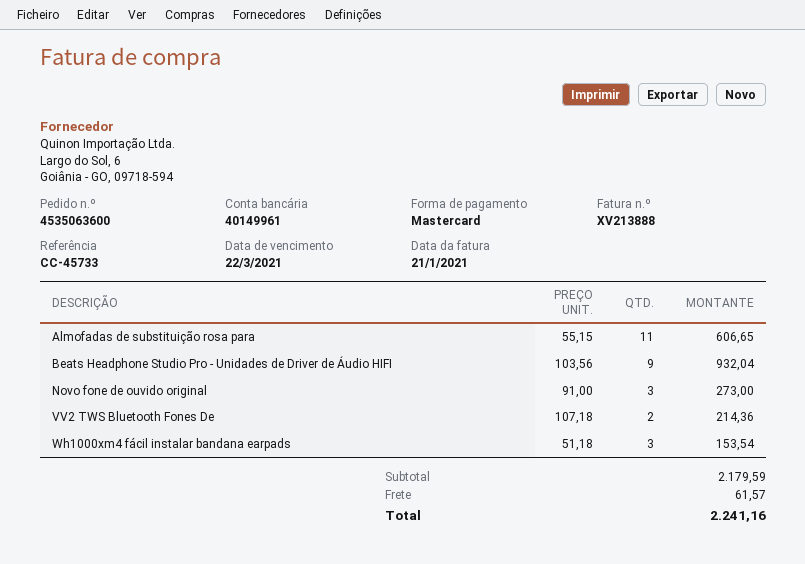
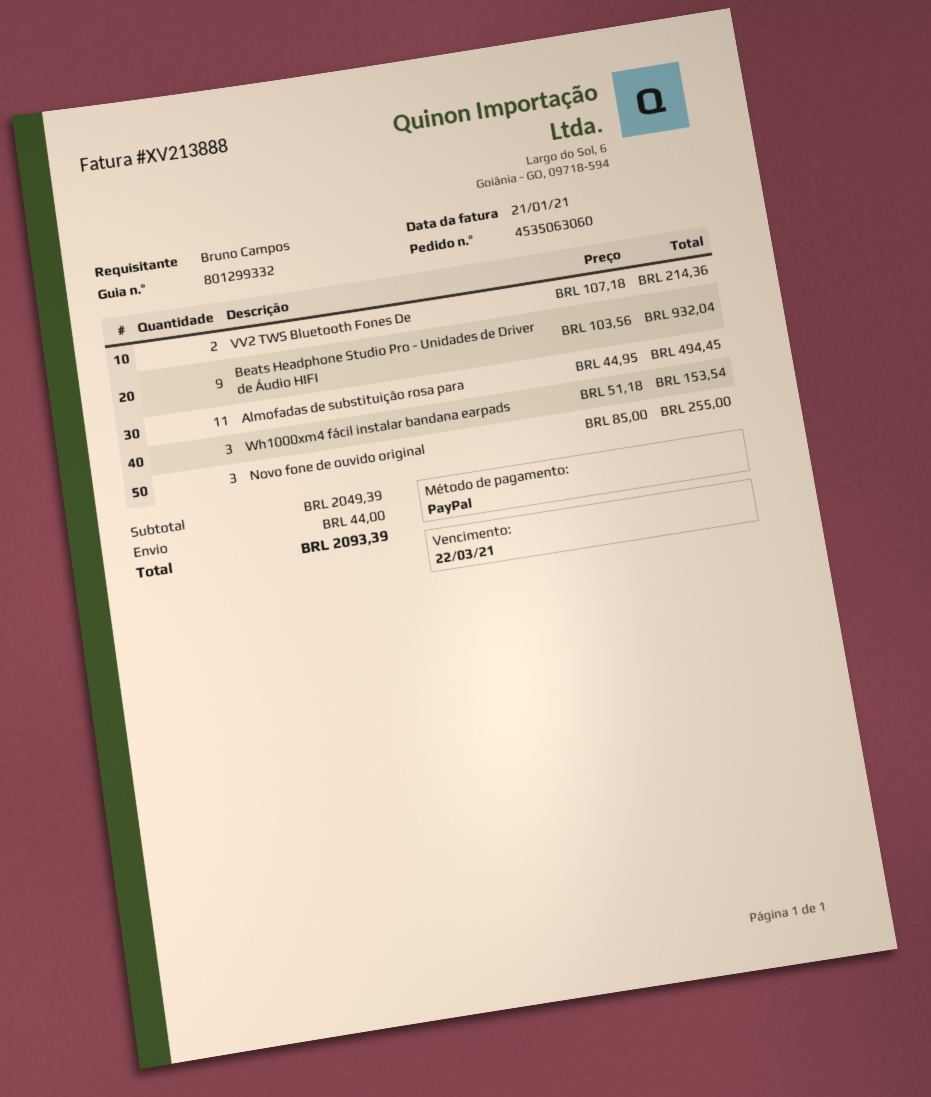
order number: 4535063600 -> 4535063060
payment method: Mastercard -> PayPal
Almofadas de substituição rosa para: 11 x 55.15 = 606.65 -> 11 x 44.95 = 494.45
Novo fone de ouvido original: 3 x 91.00 = 273.00 -> 3 x 85.00 = 255.00
subtotal: 2179.59 -> 2049.39
shipping: 61.57 -> 44.00
total: 2241.16 -> 2093.39

